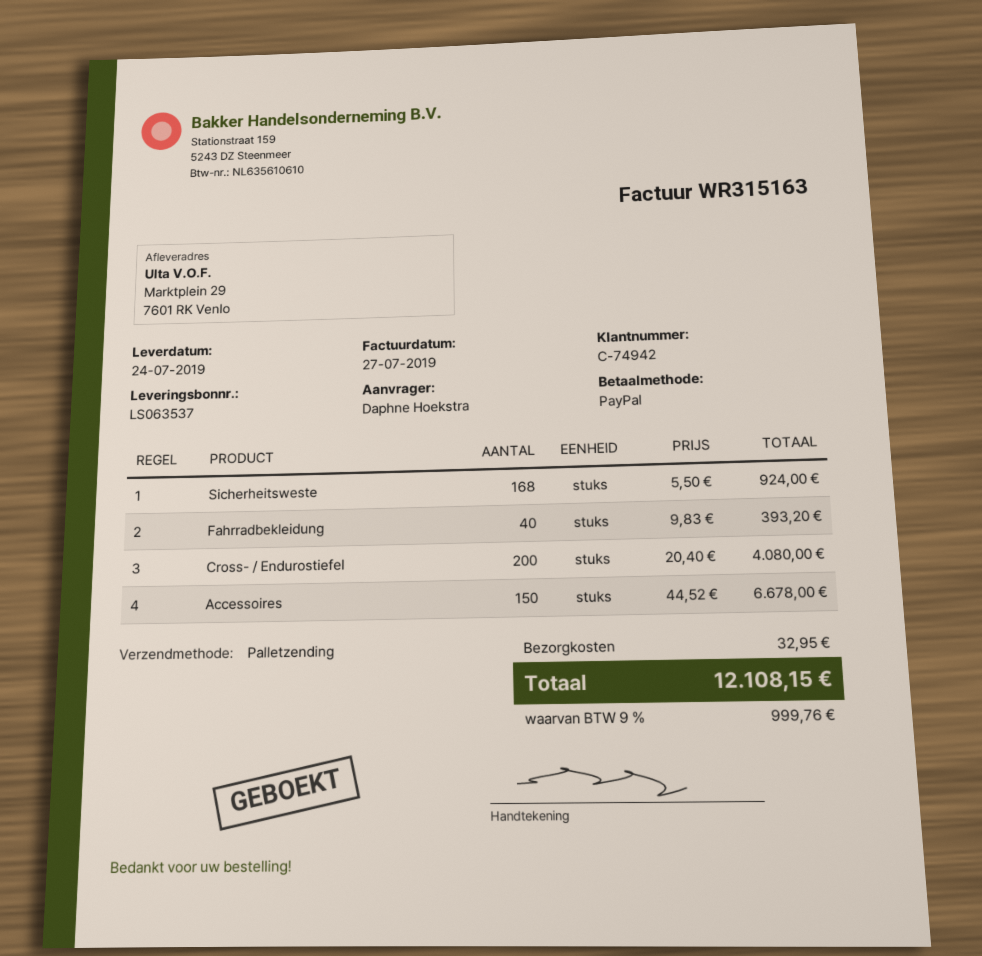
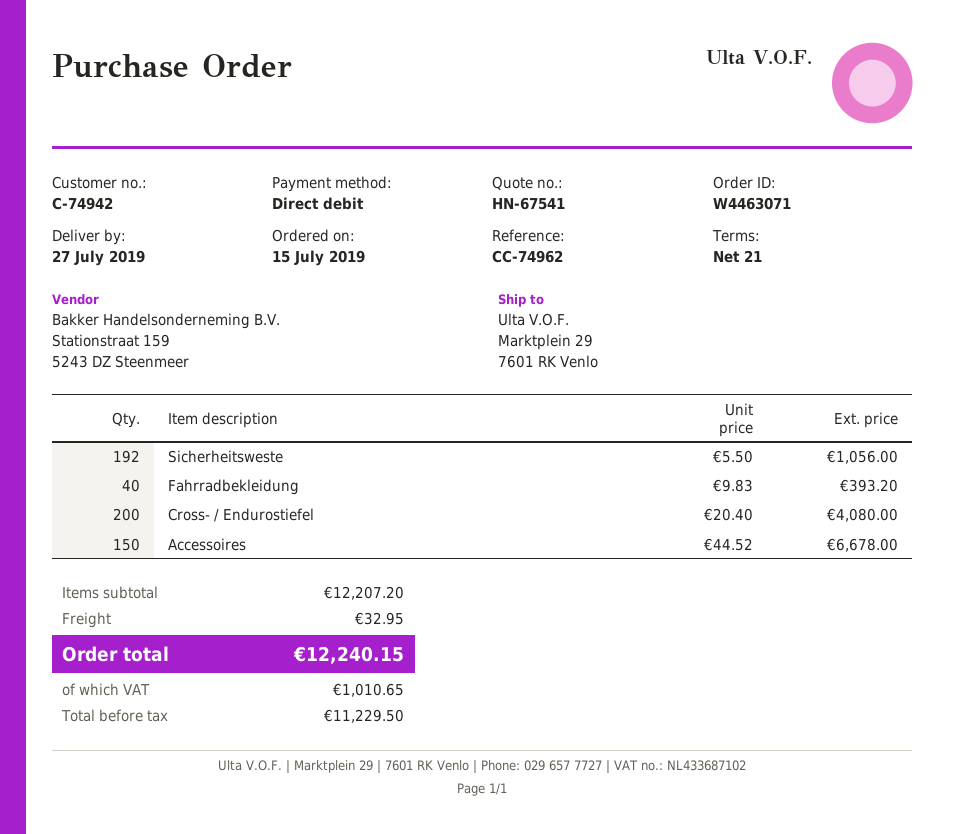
delivery date: 2019-07-24 -> 2019-07-27
payment method: PayPal -> direct debit
Sicherheitsweste: 168 x 5.50 = 924.00 -> 192 x 5.50 = 1056.00
tax: 999.76 -> 1010.65
total: 12108.15 -> 12240.15

